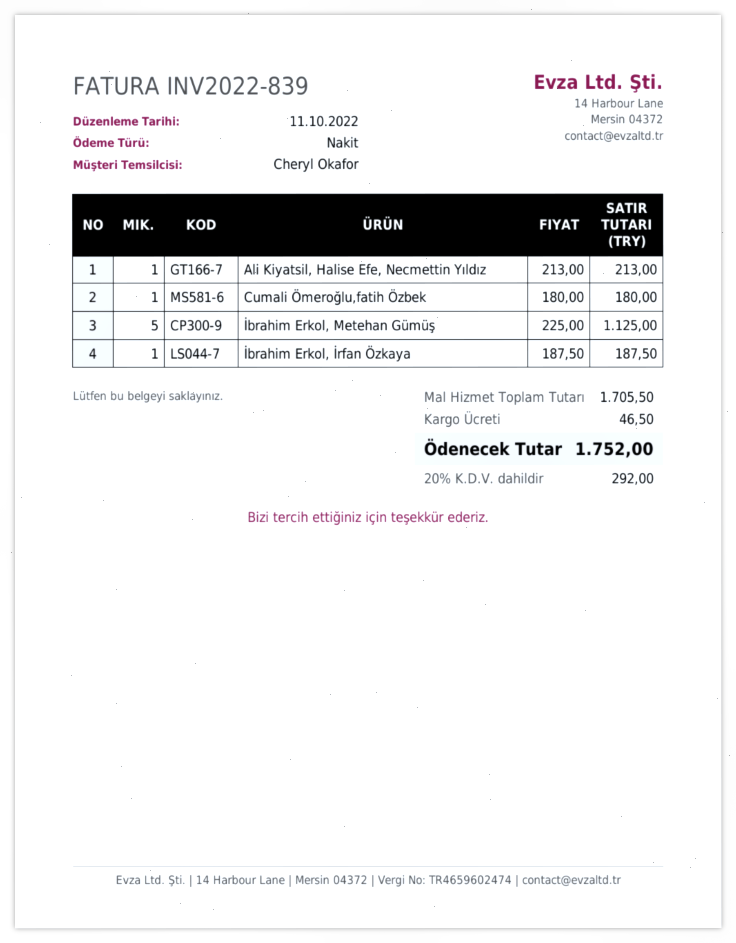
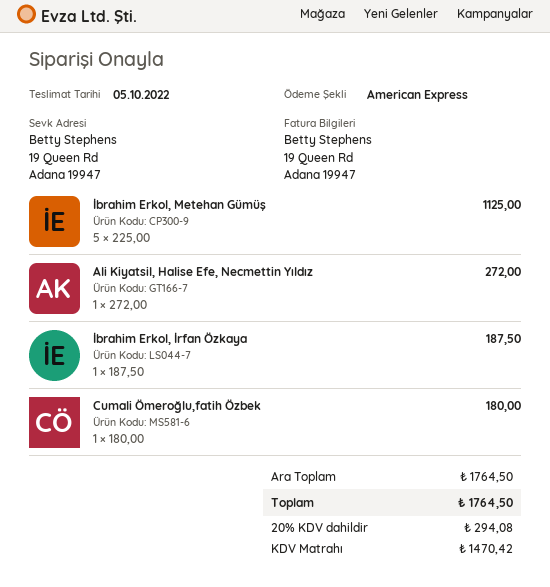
payment method: cash -> American Express
Ali Kiyatsil, Halise Efe, Necmettin Yıldız: 1 x 213.00 = 213.00 -> 1 x 272.00 = 272.00
subtotal: 1705.50 -> 1764.50
shipping: 46.50 -> none
tax: 20% = 292.00 -> 20% = 294.08
total: 1752.00 -> 1764.50

